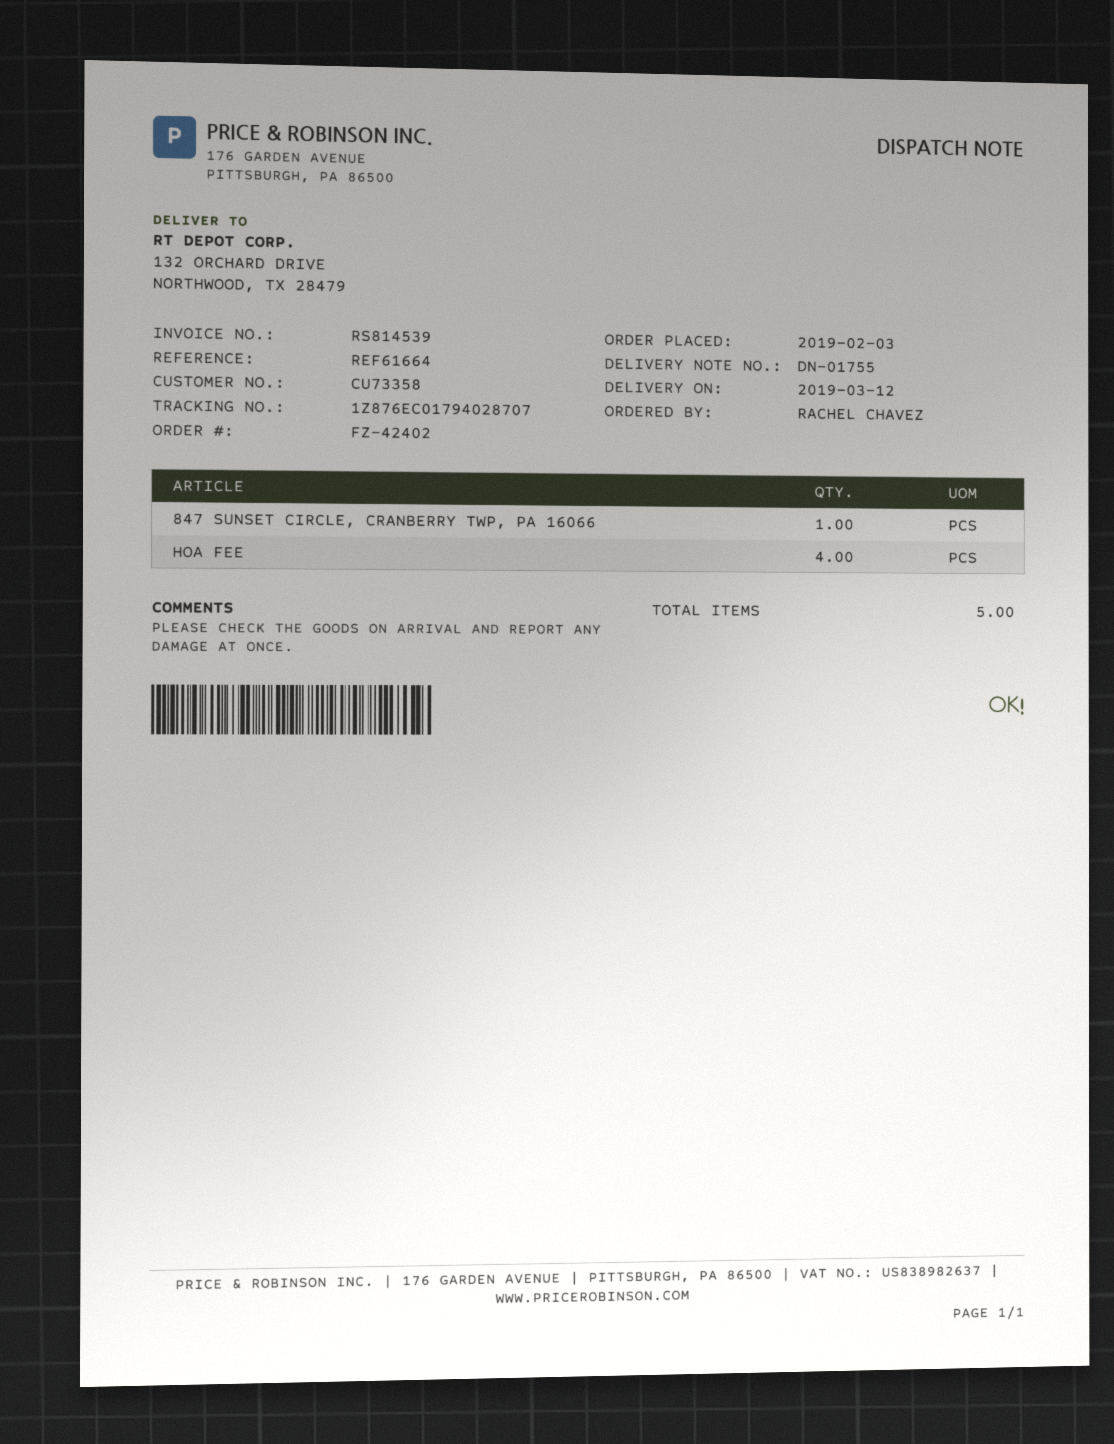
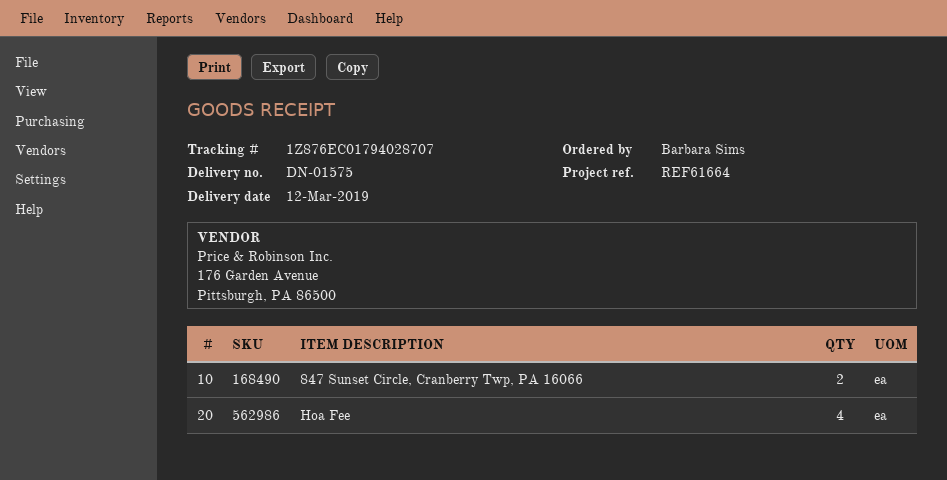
delivery note number: DN-01755 -> DN-01575
ordered by: RACHEL CHAVEZ -> Barbara Sims
847 SUNSET CIRCLE, CRANBERRY TWP, PA 16066: 1 -> 2

